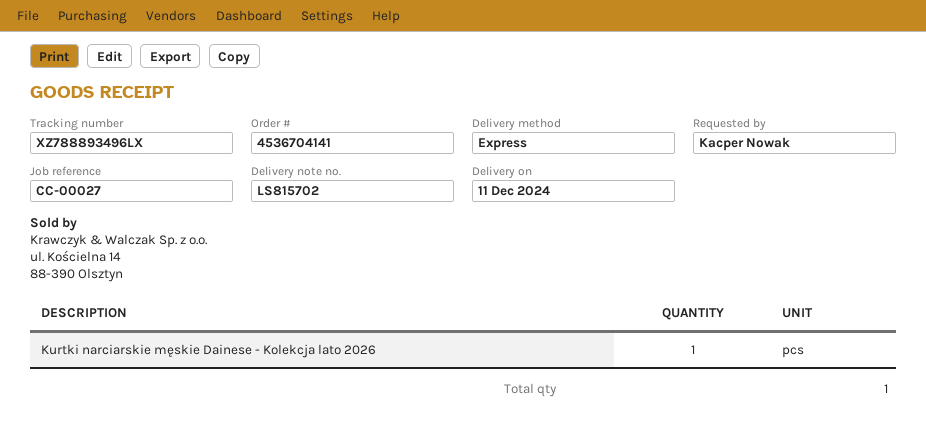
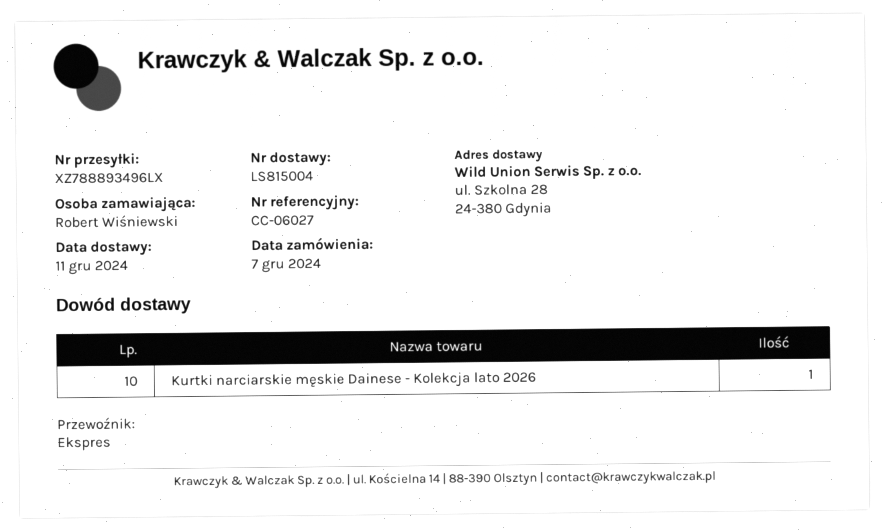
delivery note number: LS815702 -> LS815004
reference: CC-00027 -> CC-06027
ordered by: Kacper Nowak -> Robert Wiśniewski

